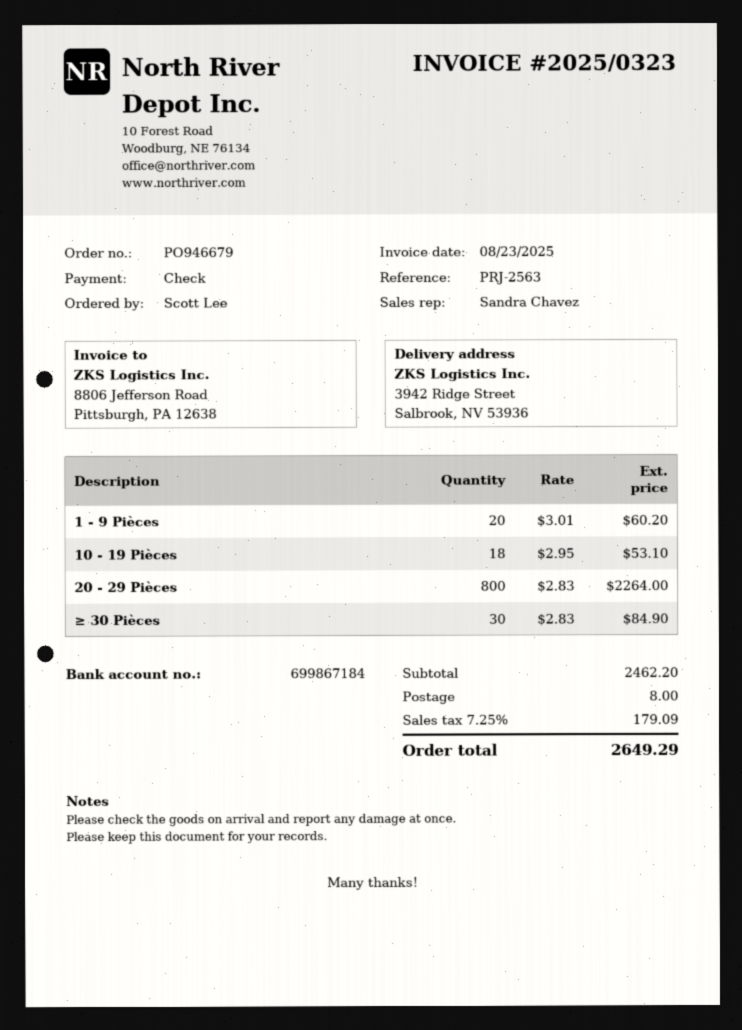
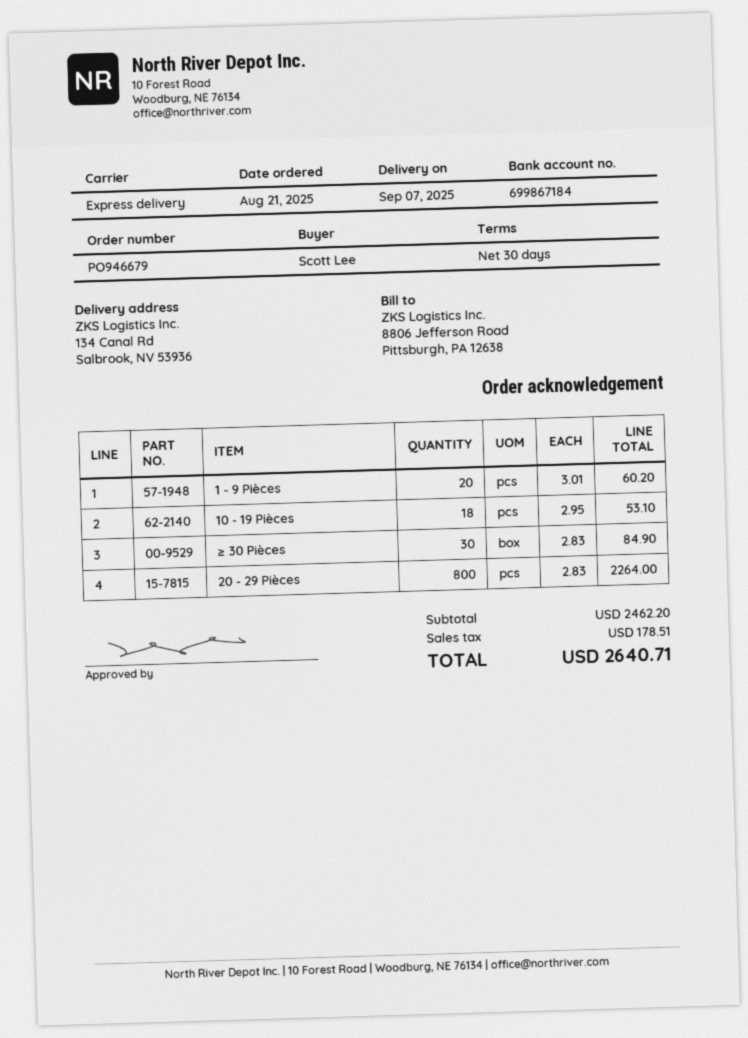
ship to: 3942 Ridge Street, Salbrook, NV 53936 -> 134 Canal Rd, Salbrook, NV 53936
shipping: 8.00 -> none
tax: 179.09 -> 178.51
total: 2649.29 -> 2640.71

